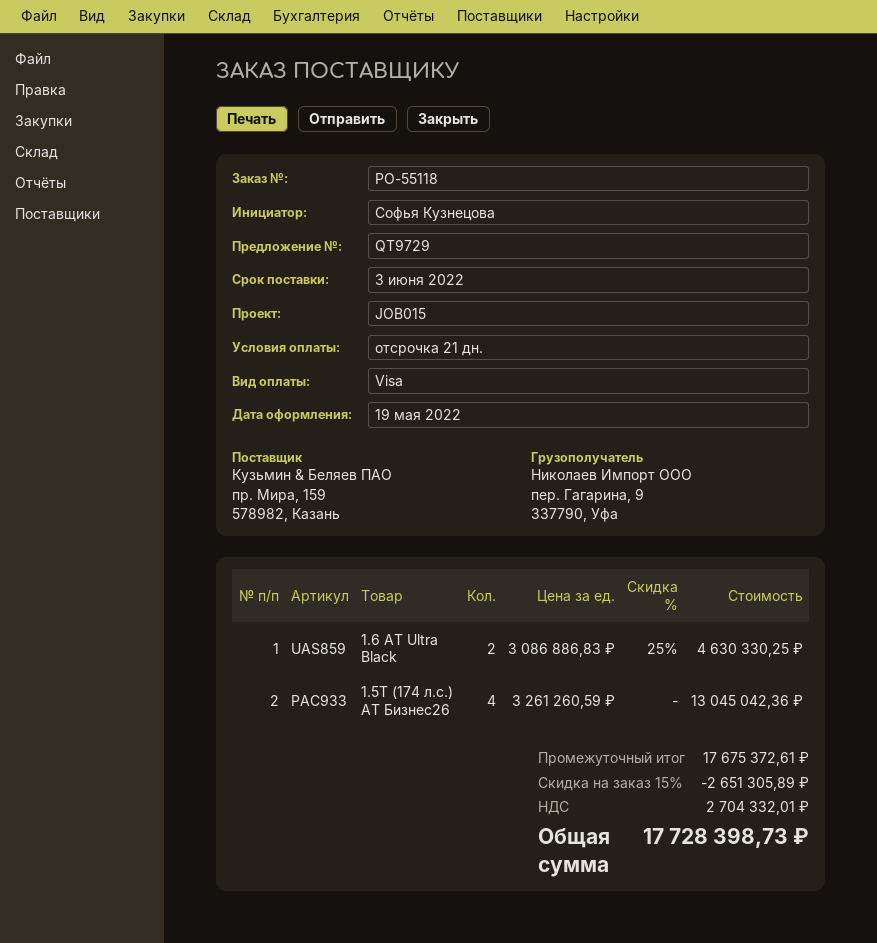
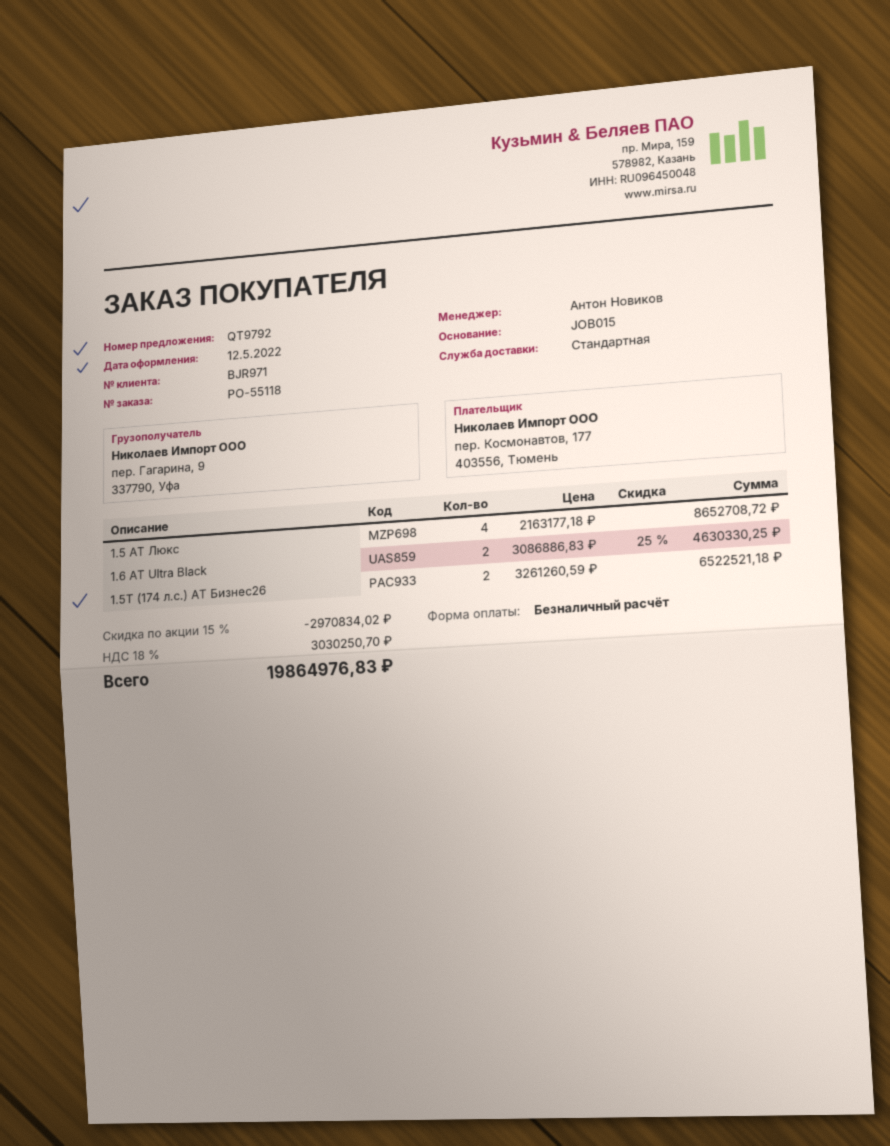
quote number: QT9729 -> QT9792
order date: 2022-05-19 -> 2022-05-12
payment method: Visa -> bank transfer
1.5T (174 л.с.) AT Бизнес26: 4 x 3261260.59 = 13045042.36 -> 2 x 3261260.59 = 6522521.18
1.5 AT Люкс: none -> 4 x 2163177.18 = 8652708.72
discount: 15% = 2651305.89 -> 15% = 2970834.02
tax: 2704332.01 -> 3030250.70
total: 17728398.73 -> 19864976.83

